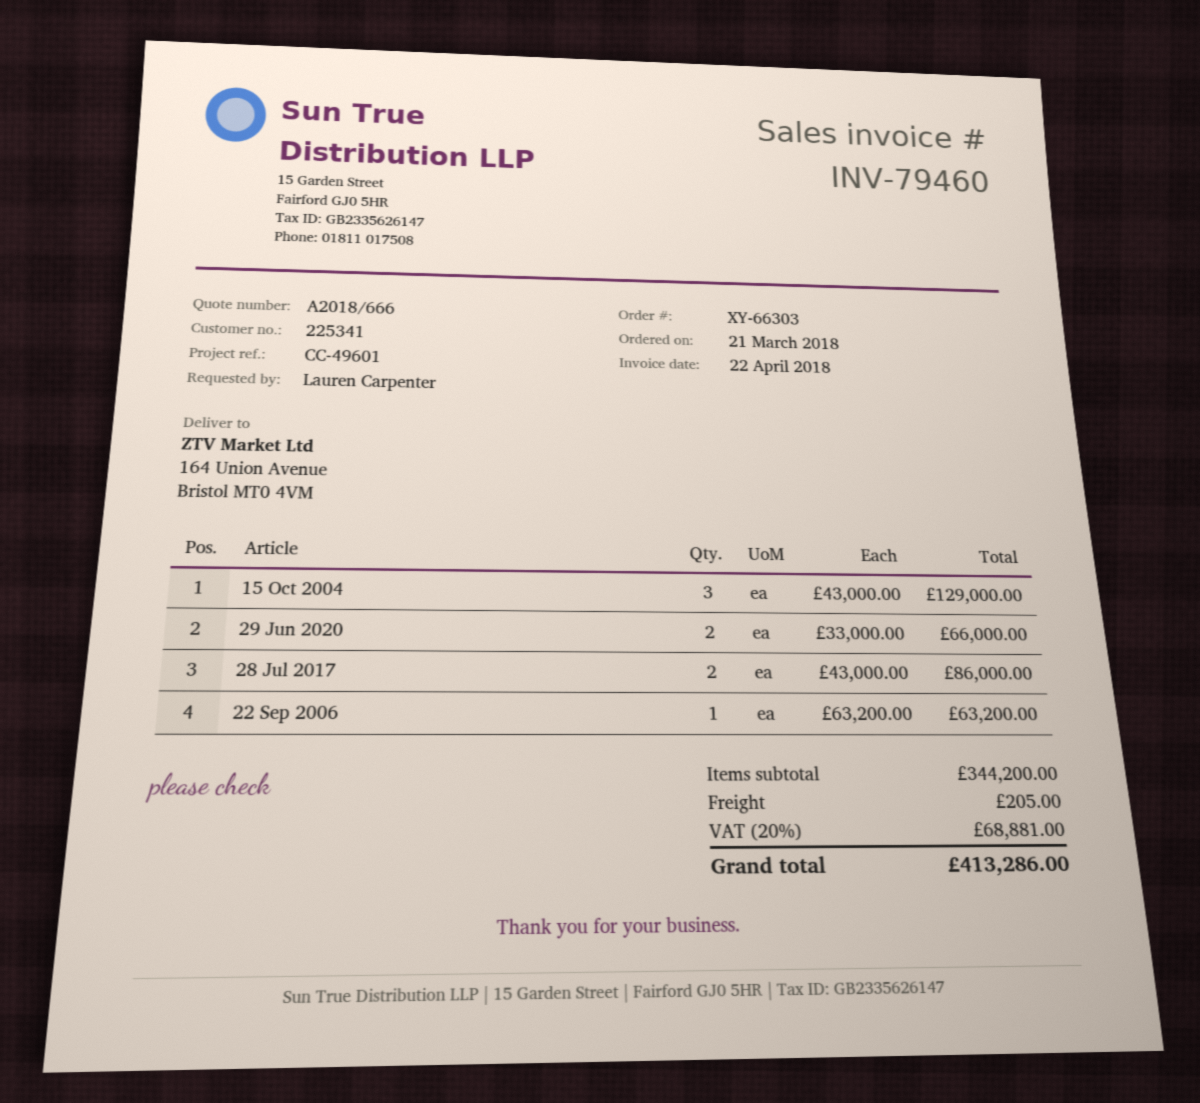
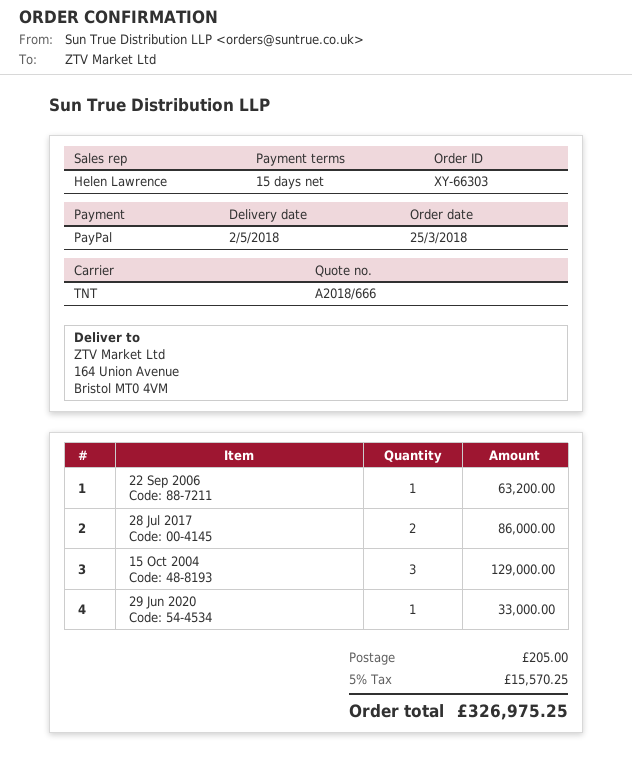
order date: 2018-03-21 -> 2018-03-25
29 Jun 2020: 2 for 66000.00 -> 1 for 33000.00
tax: 20% = 68881.00 -> 5% = 15570.25
total: 413286.00 -> 326975.25

